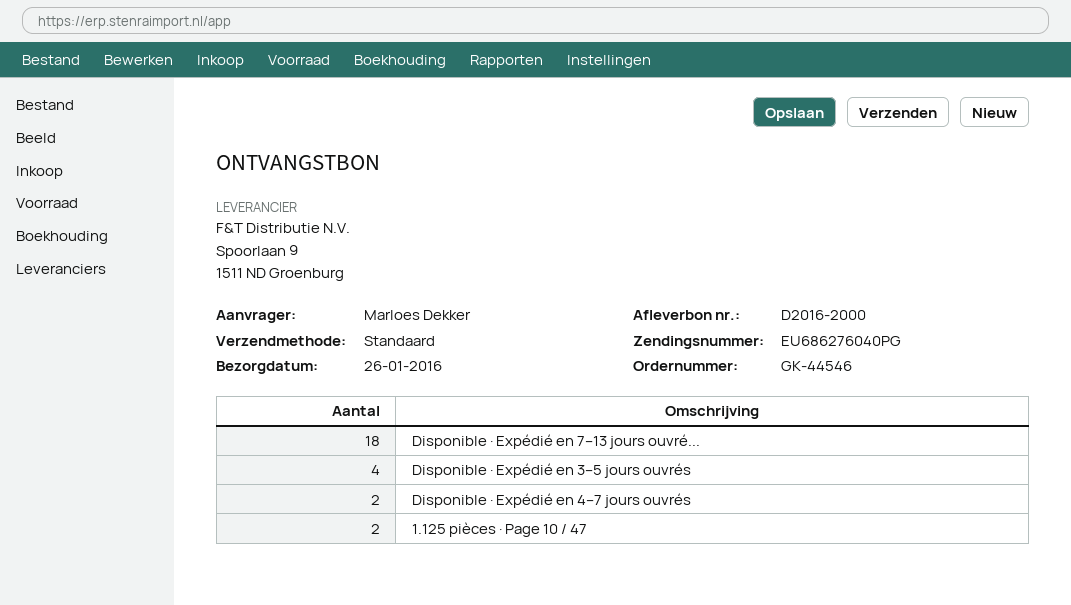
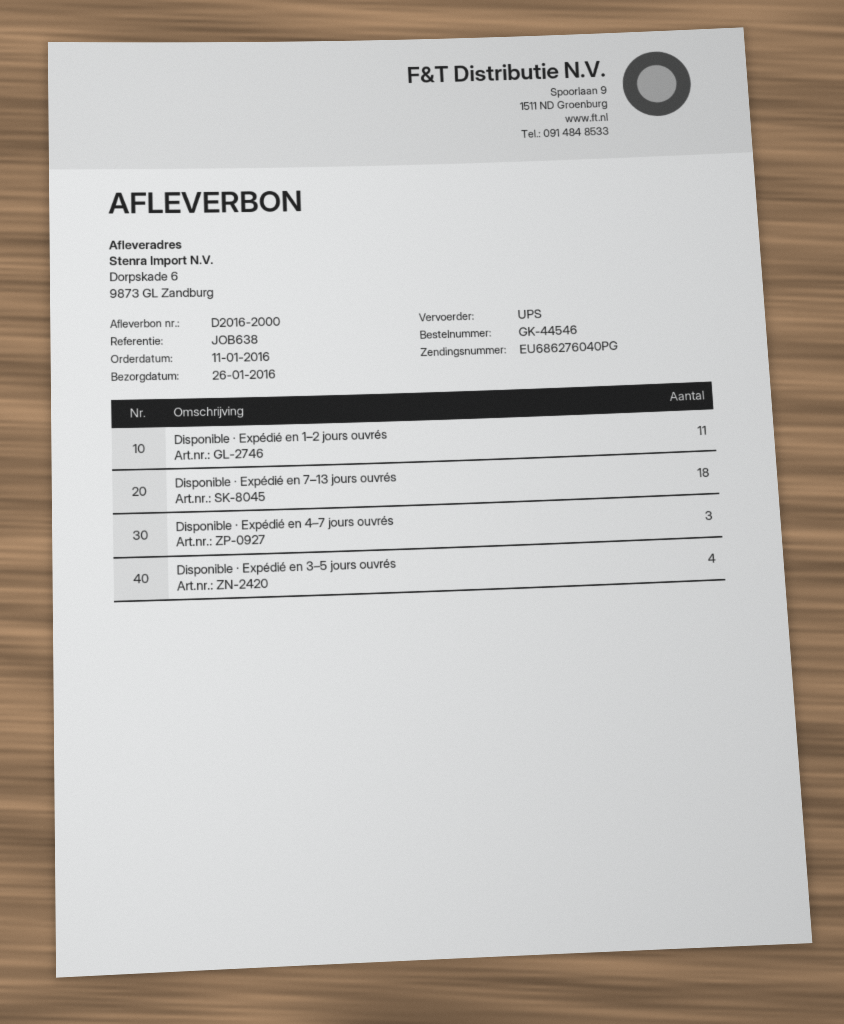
shipping method: standard -> UPS
Disponible · Expédié en 4–7 jours ouvrés: 2 -> 3
1.125 pièces · Page 10 / 47: 2 -> none
Disponible · Expédié en 1–2 jours ouvrés: none -> 11

